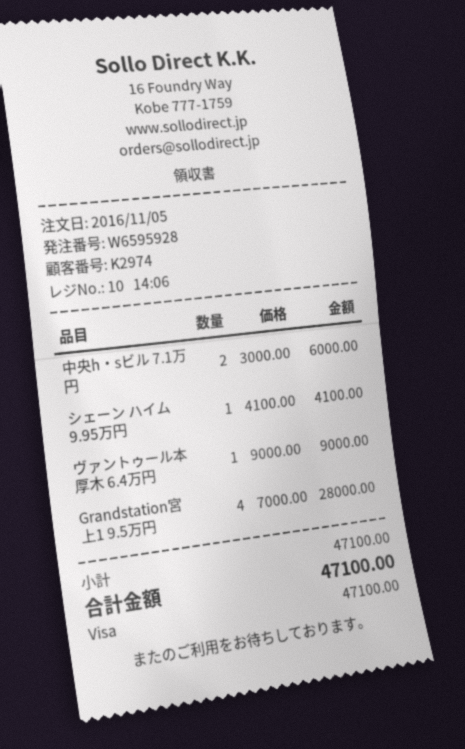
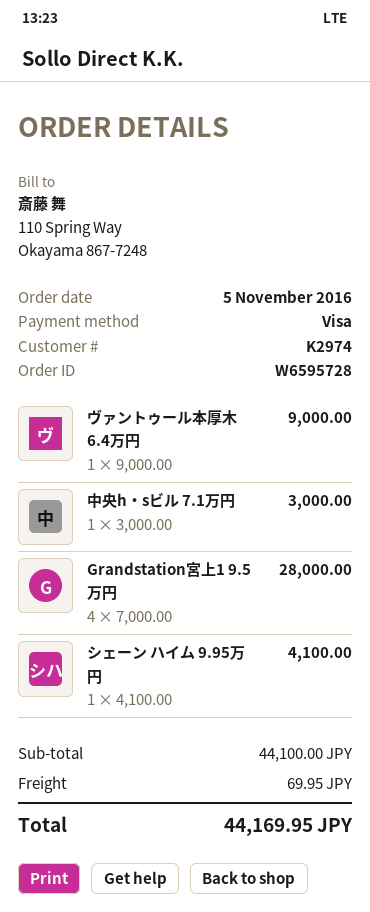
order number: W6595928 -> W6595728
中央h・sビル 7.1万円: 2 x 3000.00 = 6000.00 -> 1 x 3000.00 = 3000.00
subtotal: 47100.00 -> 44100.00
shipping: none -> 69.95
total: 47100.00 -> 44169.95

